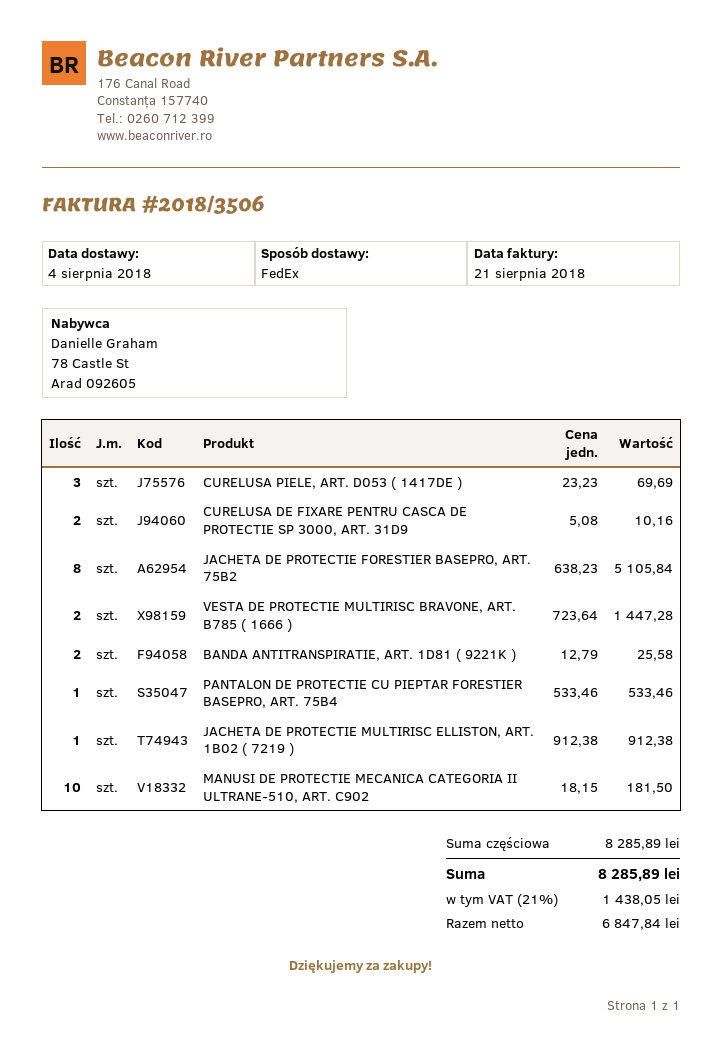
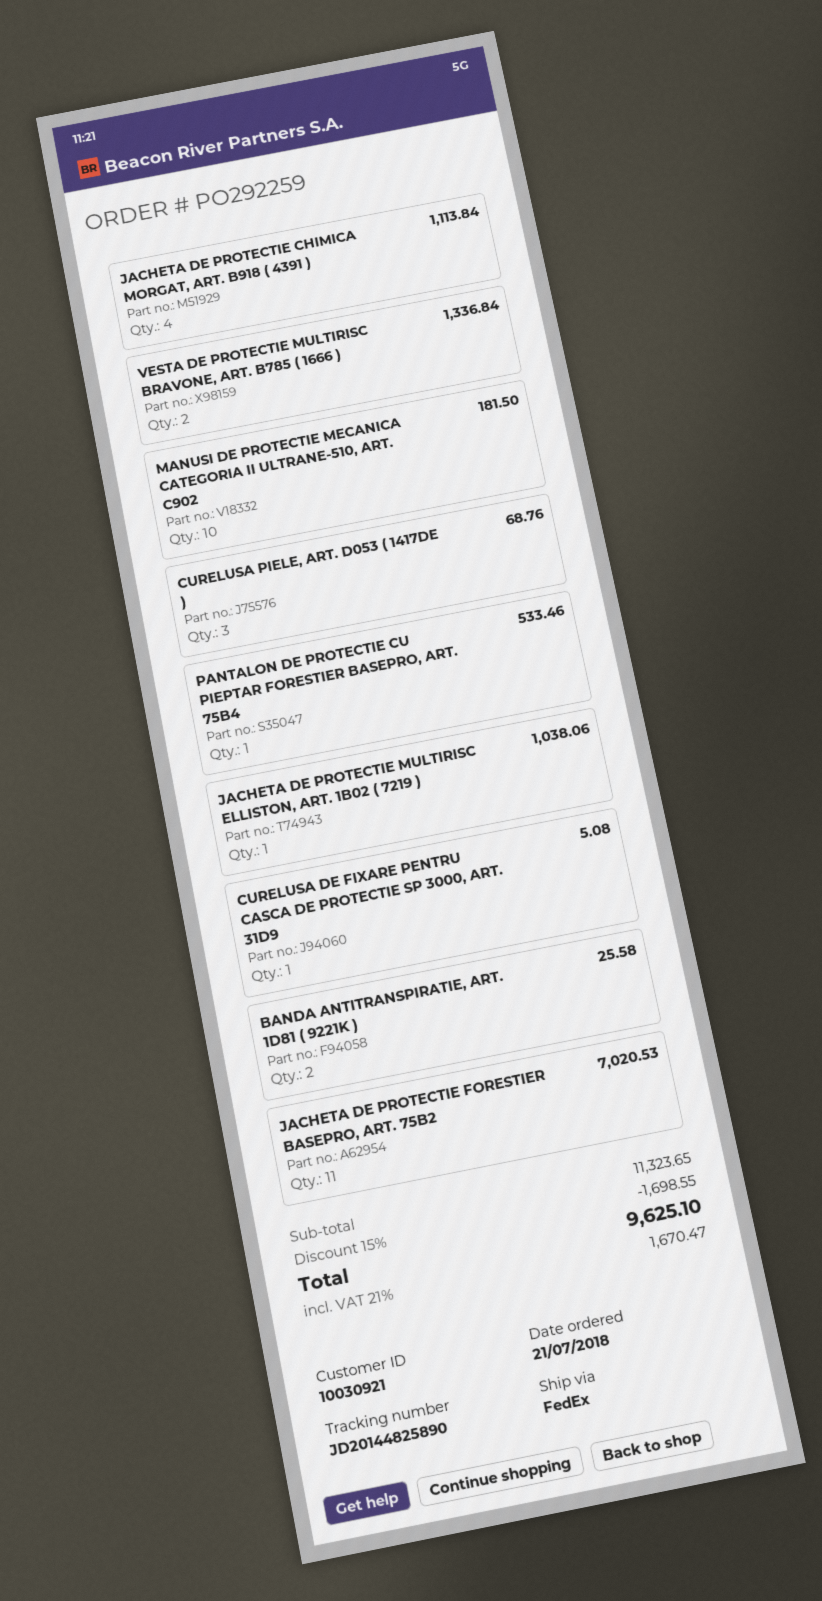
CURELUSA PIELE, ART. D053 ( 1417DE ): 3 for 69.69 -> 3 for 68.76
CURELUSA DE FIXARE PENTRU CASCA DE PROTECTIE SP 3000, ART. 31D9: 2 for 10.16 -> 1 for 5.08
JACHETA DE PROTECTIE FORESTIER BASEPRO, ART. 75B2: 8 for 5105.84 -> 11 for 7020.53
VESTA DE PROTECTIE MULTIRISC BRAVONE, ART. B785 ( 1666 ): 2 for 1447.28 -> 2 for 1336.84
JACHETA DE PROTECTIE MULTIRISC ELLISTON, ART. 1B02 ( 7219 ): 1 for 912.38 -> 1 for 1038.06
JACHETA DE PROTECTIE CHIMICA MORGAT, ART. B918 ( 4391 ): none -> 4 for 1113.84
subtotal: 8285.89 -> 11323.65
discount: none -> 15% = 1698.55
tax: 21% = 1438.05 -> 21% = 1670.47
total: 8285.89 -> 9625.10

